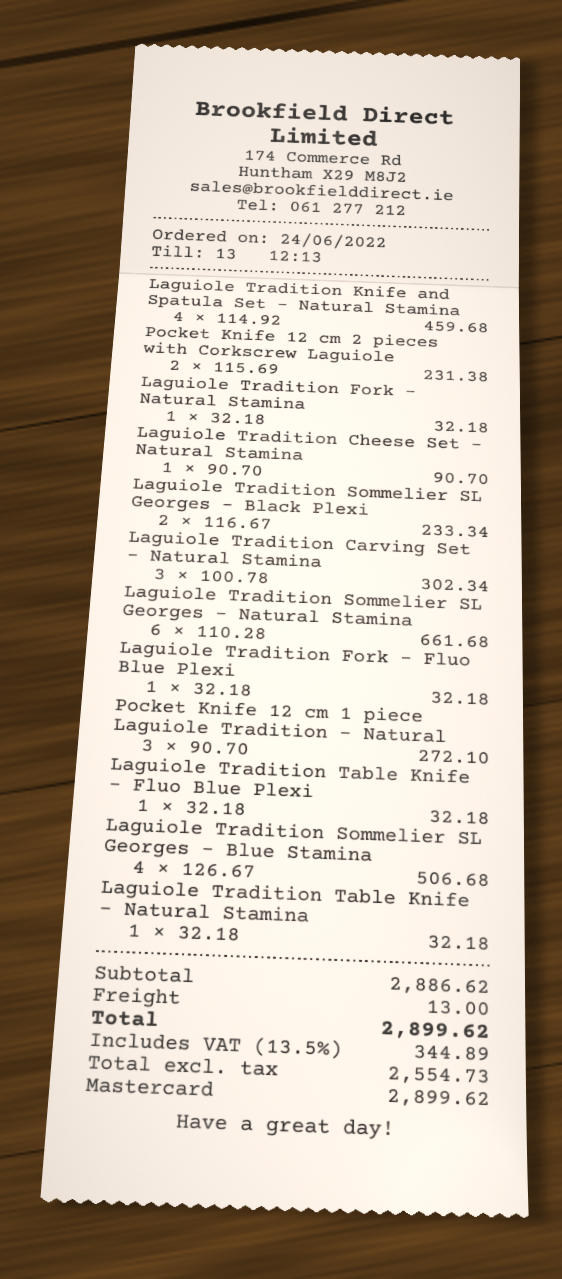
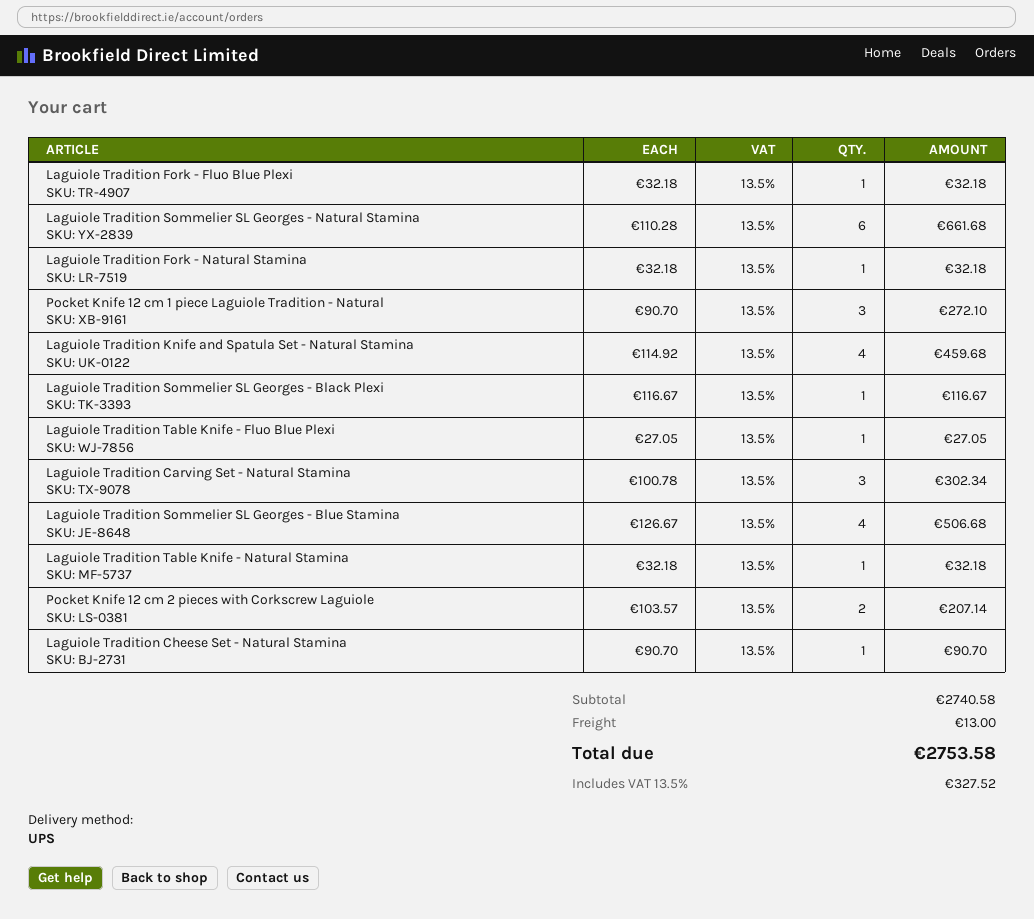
Pocket Knife 12 cm 2 pieces with Corkscrew Laguiole: 2 x 115.69 = 231.38 -> 2 x 103.57 = 207.14
Laguiole Tradition Sommelier SL Georges - Black Plexi: 2 x 116.67 = 233.34 -> 1 x 116.67 = 116.67
Laguiole Tradition Table Knife - Fluo Blue Plexi: 1 x 32.18 = 32.18 -> 1 x 27.05 = 27.05
subtotal: 2886.62 -> 2740.58
tax: 13.5% = 344.89 -> 13.5% = 327.52
total: 2899.62 -> 2753.58

